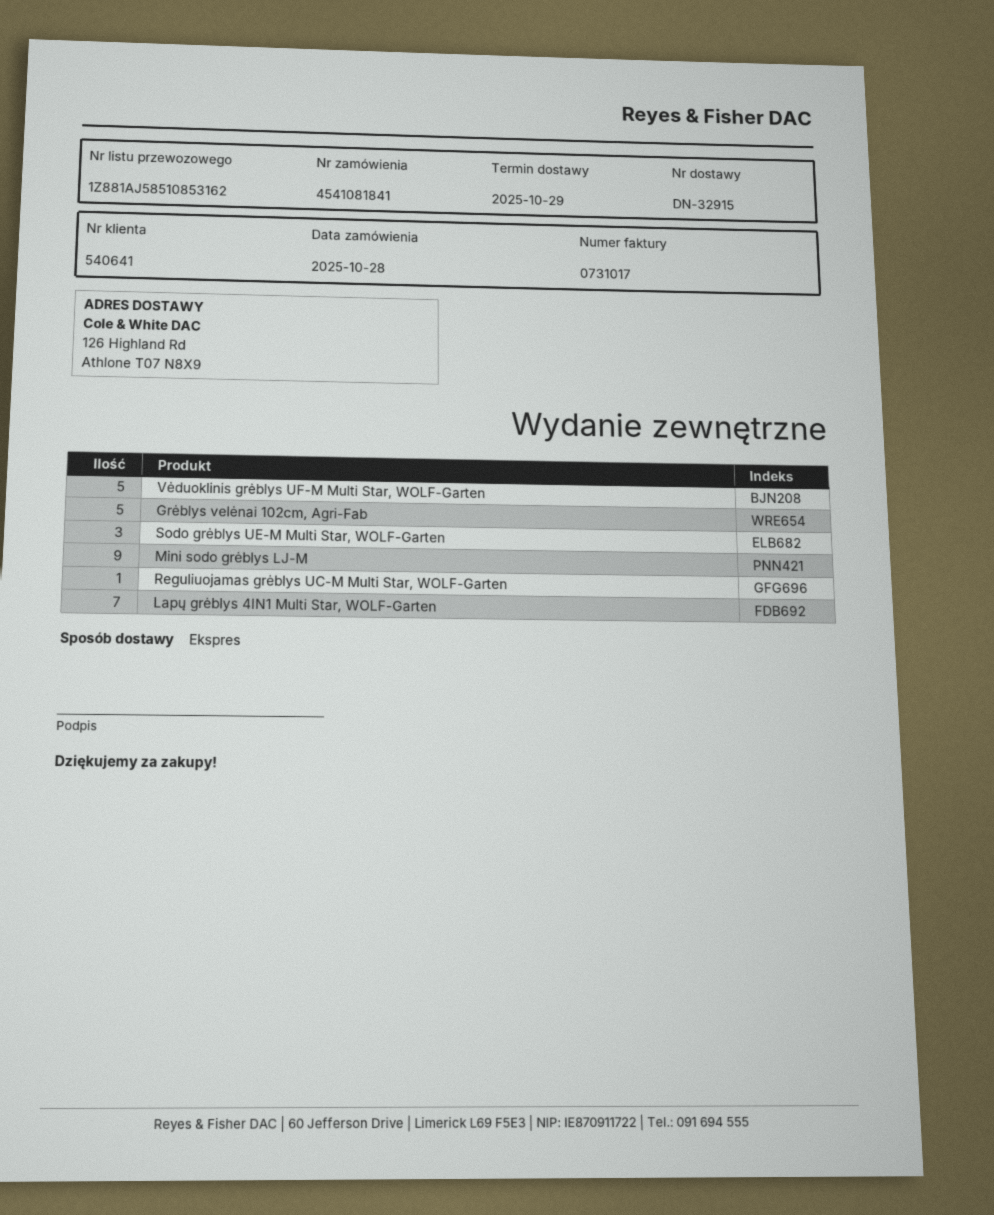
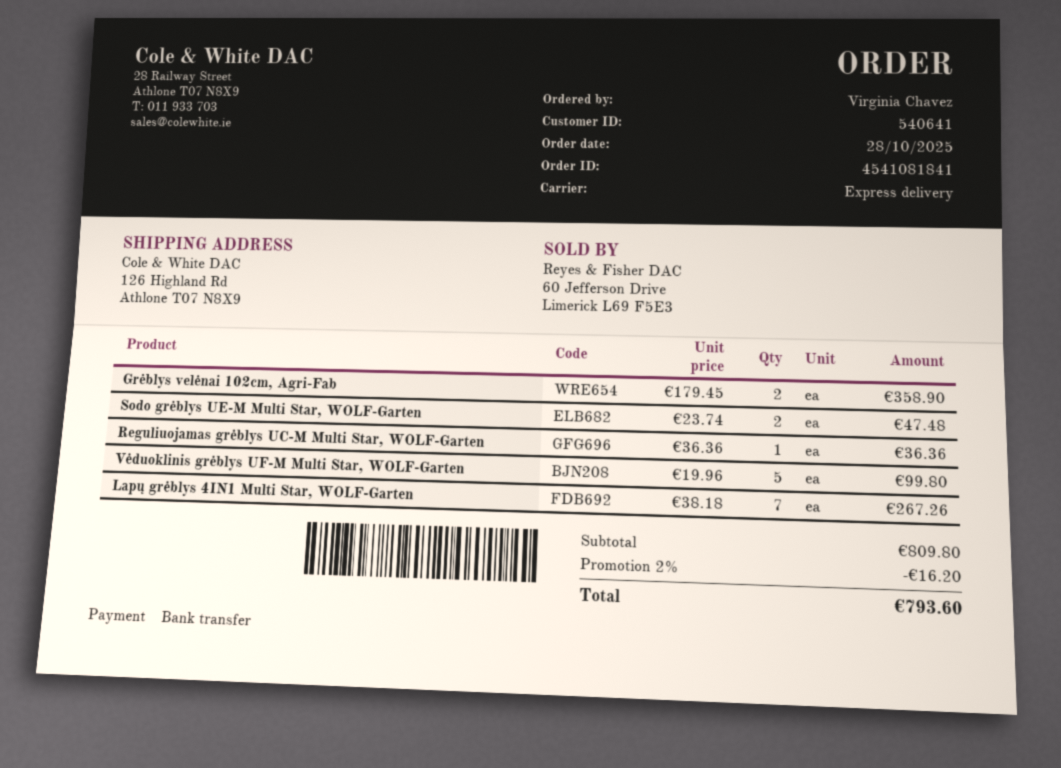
Grėblys velėnai 102cm, Agri-Fab: 5 -> 2
Sodo grėblys UE-M Multi Star, WOLF-Garten: 3 -> 2
Mini sodo grėblys LJ-M: 9 -> none

